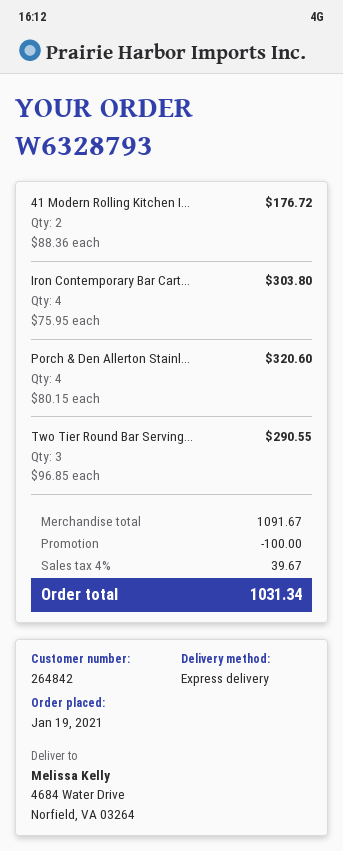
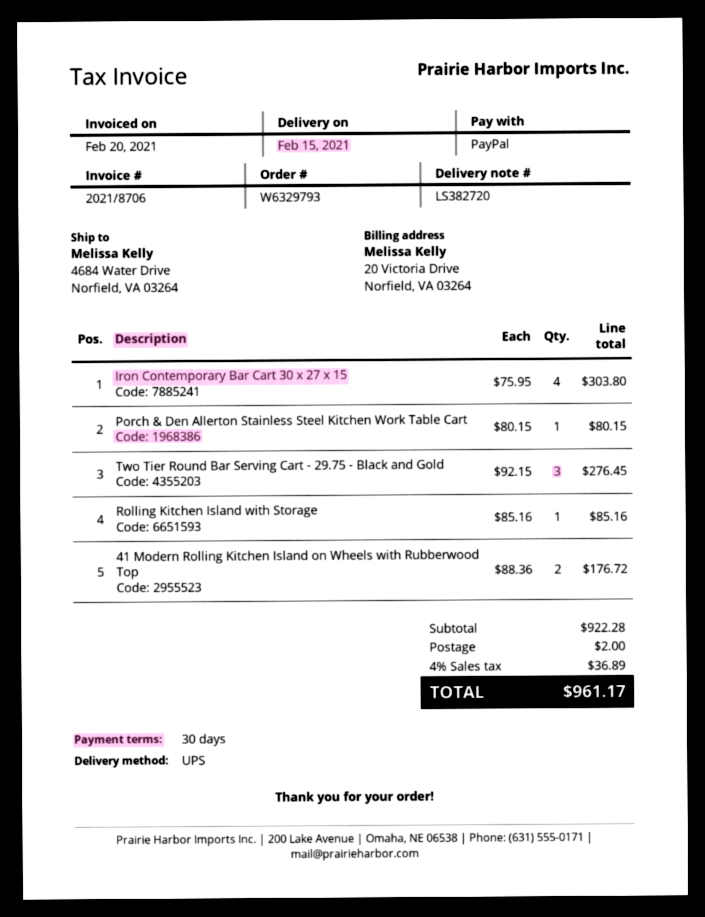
order number: W6328793 -> W6329793
shipping method: express -> UPS
Porch & Den Allerton Stainl...: 4 x 80.15 = 320.60 -> 1 x 80.15 = 80.15
Two Tier Round Bar Serving...: 3 x 96.85 = 290.55 -> 3 x 92.15 = 276.45
Rolling Kitchen Island with Storage: none -> 1 x 85.16 = 85.16
subtotal: 1091.67 -> 922.28
discount: 100.00 -> none
shipping: none -> 2.00
tax: 4% = 39.67 -> 4% = 36.89
total: 1031.34 -> 961.17

